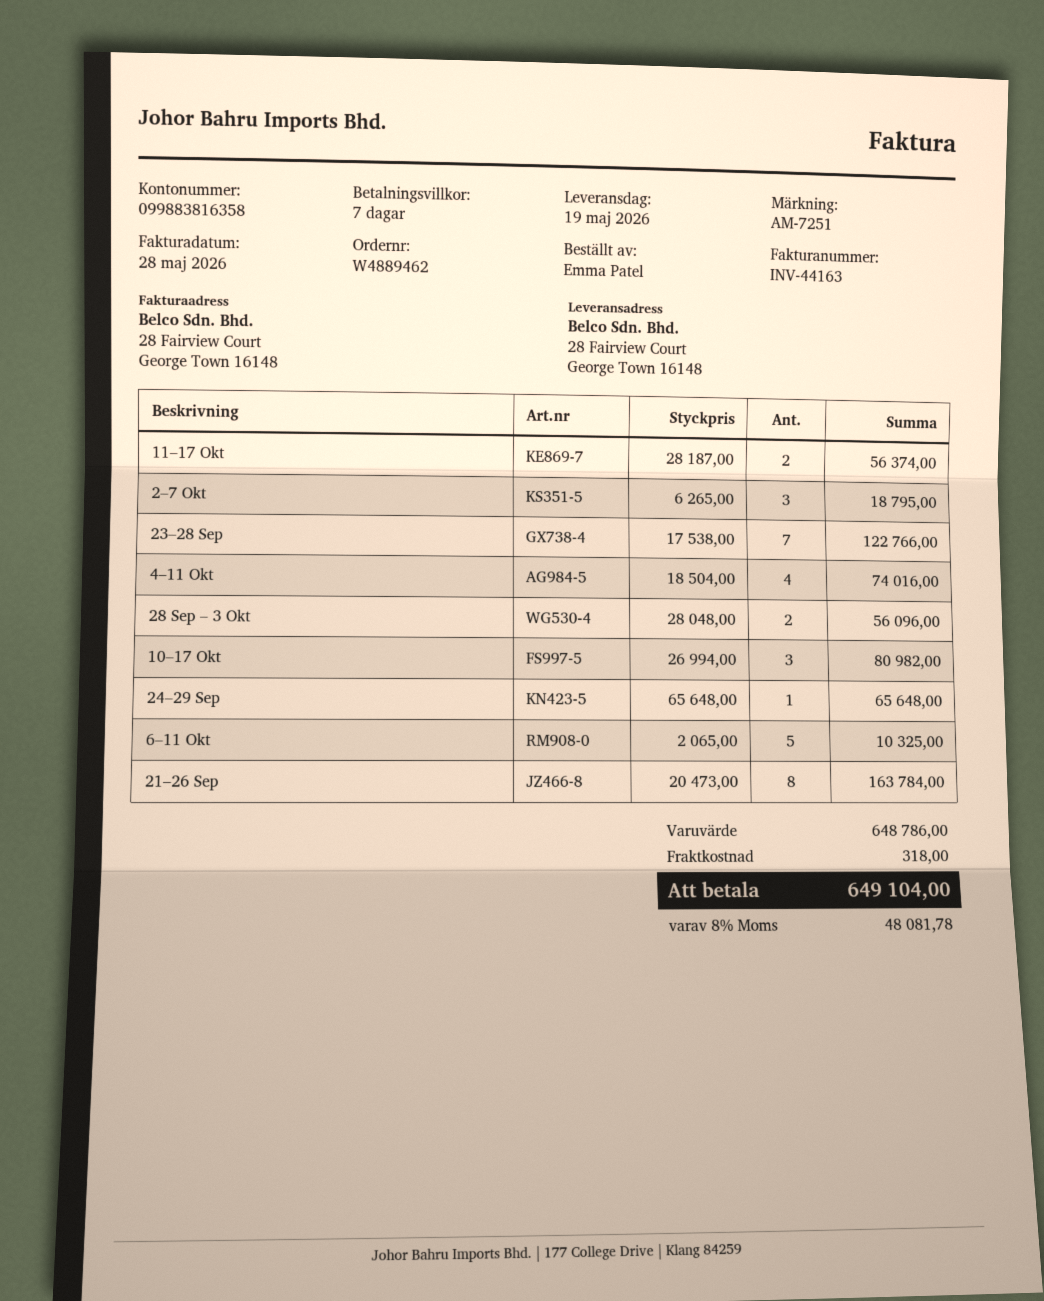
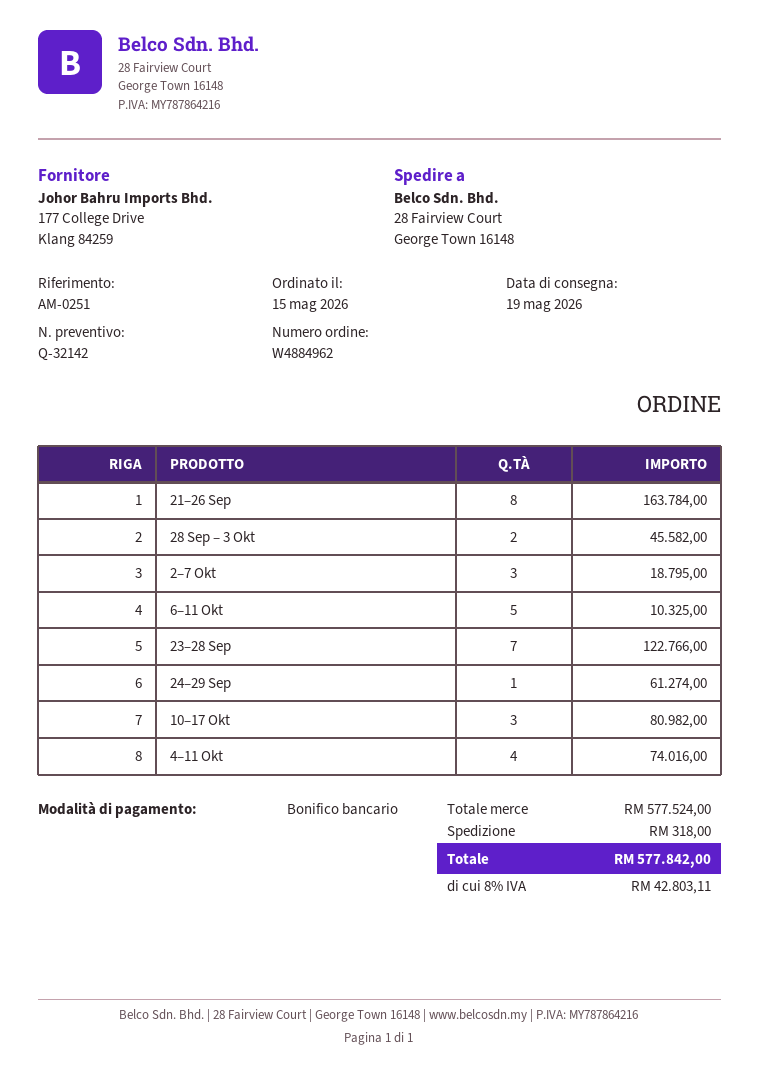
order number: W4889462 -> W4884962
reference: AM-7251 -> AM-0251
11–17 Okt: 2 for 56374.00 -> none
28 Sep – 3 Okt: 2 for 56096.00 -> 2 for 45582.00
24–29 Sep: 1 for 65648.00 -> 1 for 61274.00
subtotal: 648786.00 -> 577524.00
tax: 8% = 48081.78 -> 8% = 42803.11
total: 649104.00 -> 577842.00

